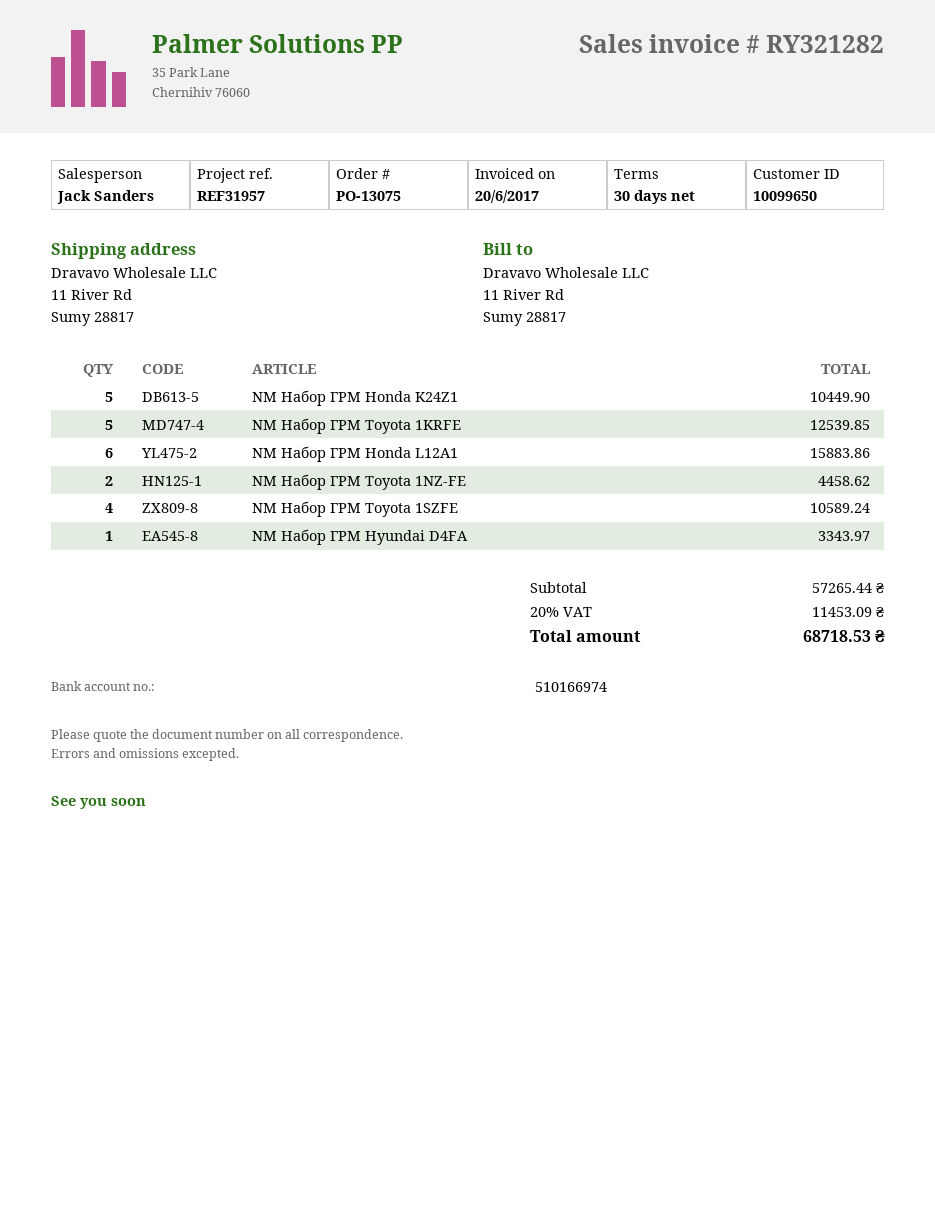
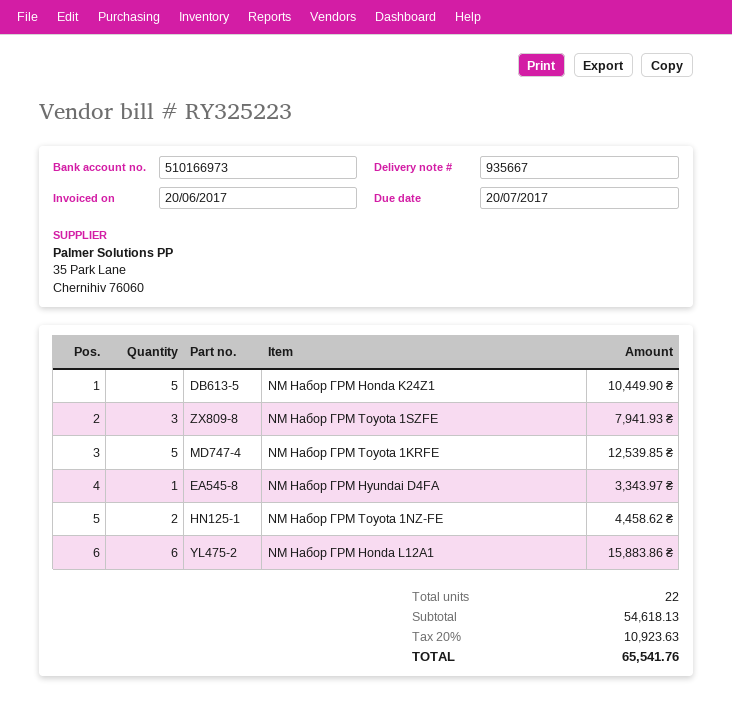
invoice number: RY321282 -> RY325223
bank account: 510166974 -> 510166973
NM Набор ГРМ Toyota 1SZFE: 4 for 10589.24 -> 3 for 7941.93
subtotal: 57265.44 -> 54618.13
tax: 20% = 11453.09 -> 20% = 10923.63
total: 68718.53 -> 65541.76

